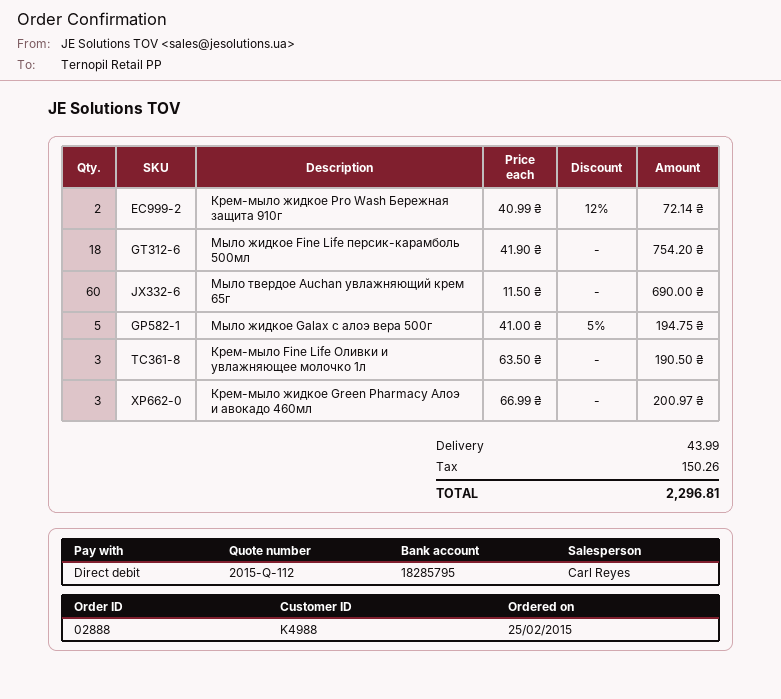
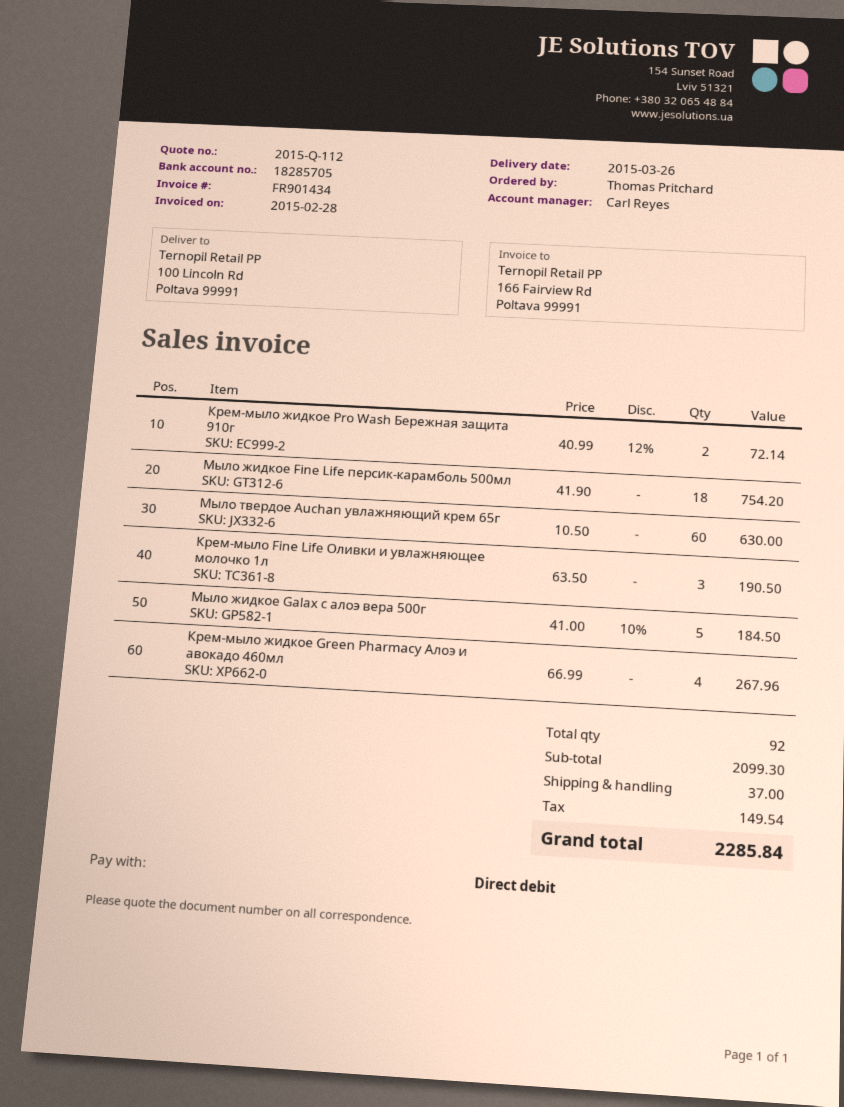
bank account: 18285795 -> 18285705
Мыло твердое Auchan увлажняющий крем 65г: 60 x 11.50 = 690.00 -> 60 x 10.50 = 630.00
Мыло жидкое Galax с алоэ вера 500г: 5 x 41.00 - 5% = 194.75 -> 5 x 41.00 - 10% = 184.50
Крем-мыло жидкое Green Pharmacy Алоэ и авокадо 460мл: 3 x 66.99 = 200.97 -> 4 x 66.99 = 267.96
shipping: 43.99 -> 37.00
tax: 150.26 -> 149.54
total: 2296.81 -> 2285.84

